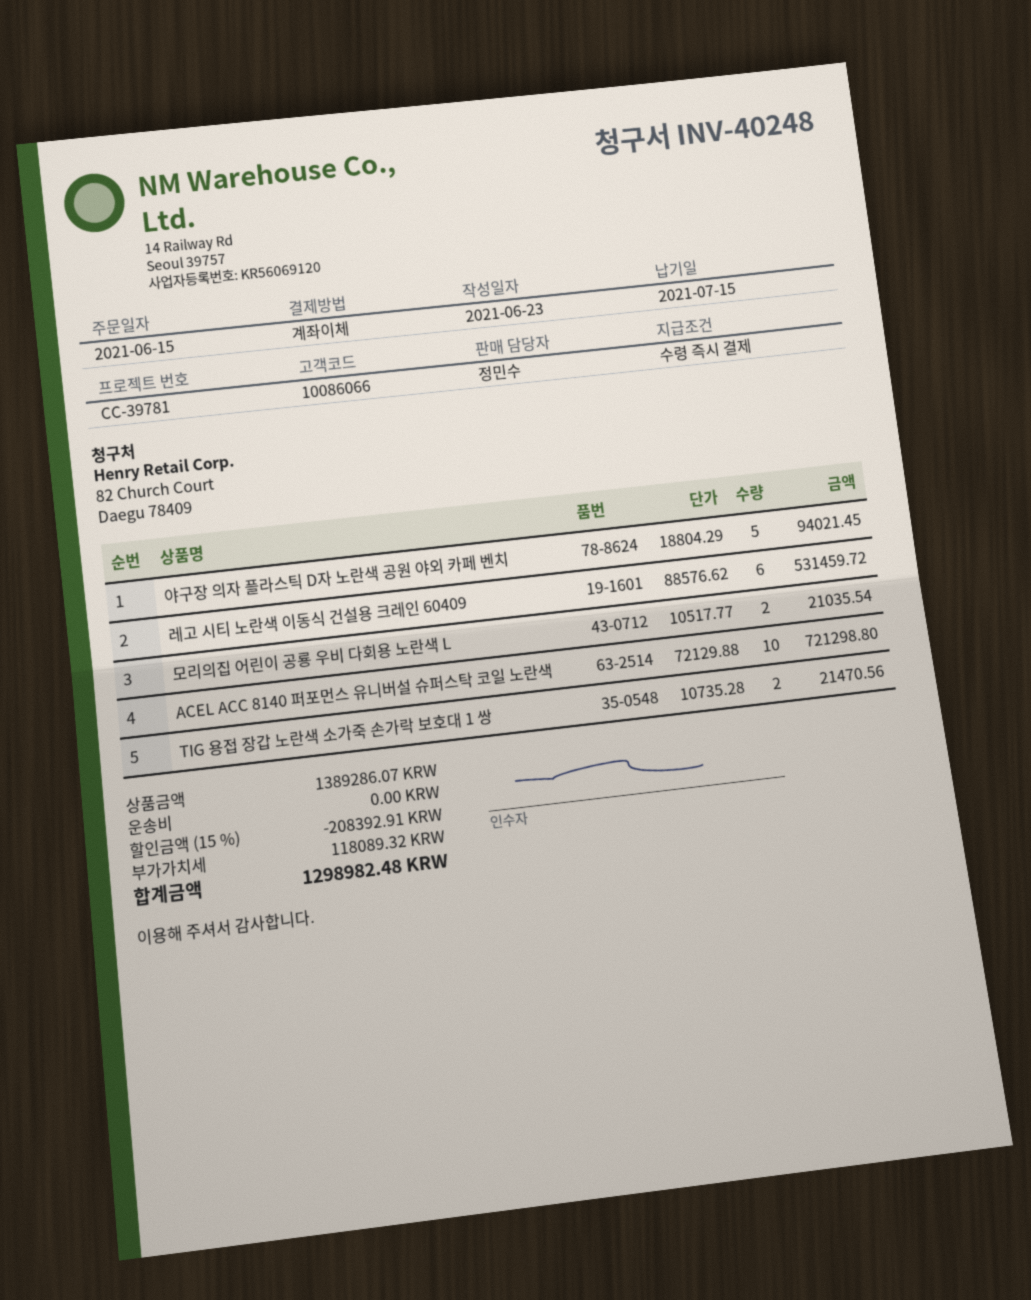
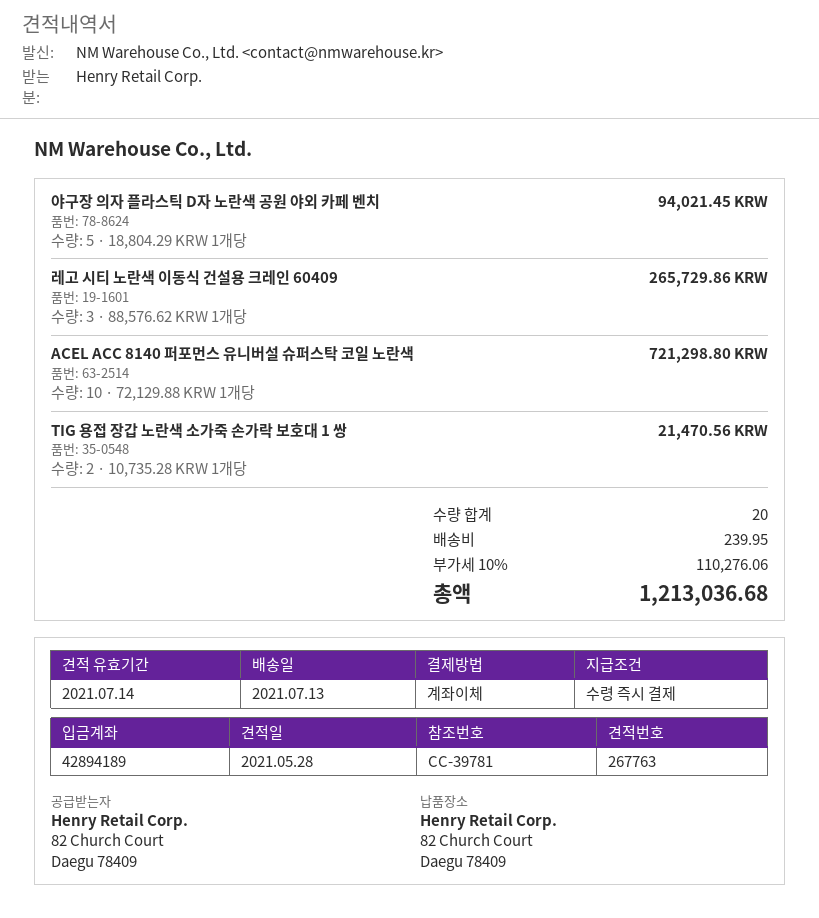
delivery date: 2021-07-15 -> 2021-07-13
레고 시티 노란색 이동식 건설용 크레인 60409: 6 x 88576.62 = 531459.72 -> 3 x 88576.62 = 265729.86
모리의집 어린이 공룡 우비 다회용 노란색 L: 2 x 10517.77 = 21035.54 -> none
discount: 15% = 208392.91 -> none
shipping: 0.00 -> 239.95
tax: 118089.32 -> 110276.06
total: 1298982.48 -> 1213036.68

